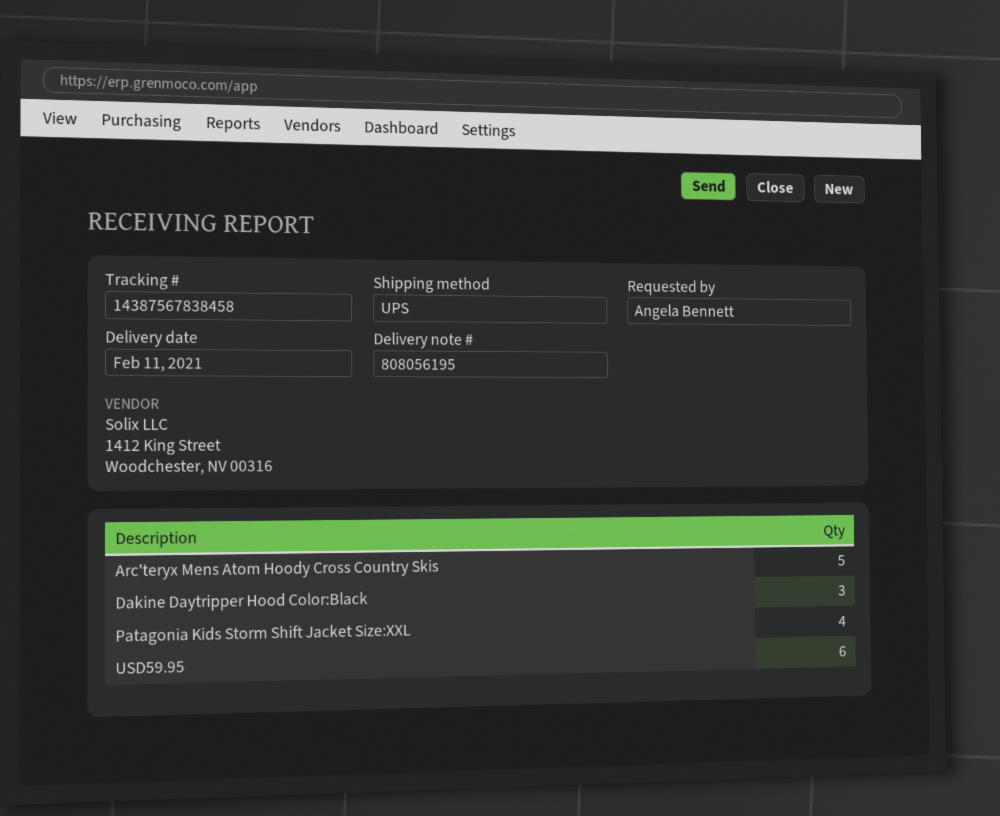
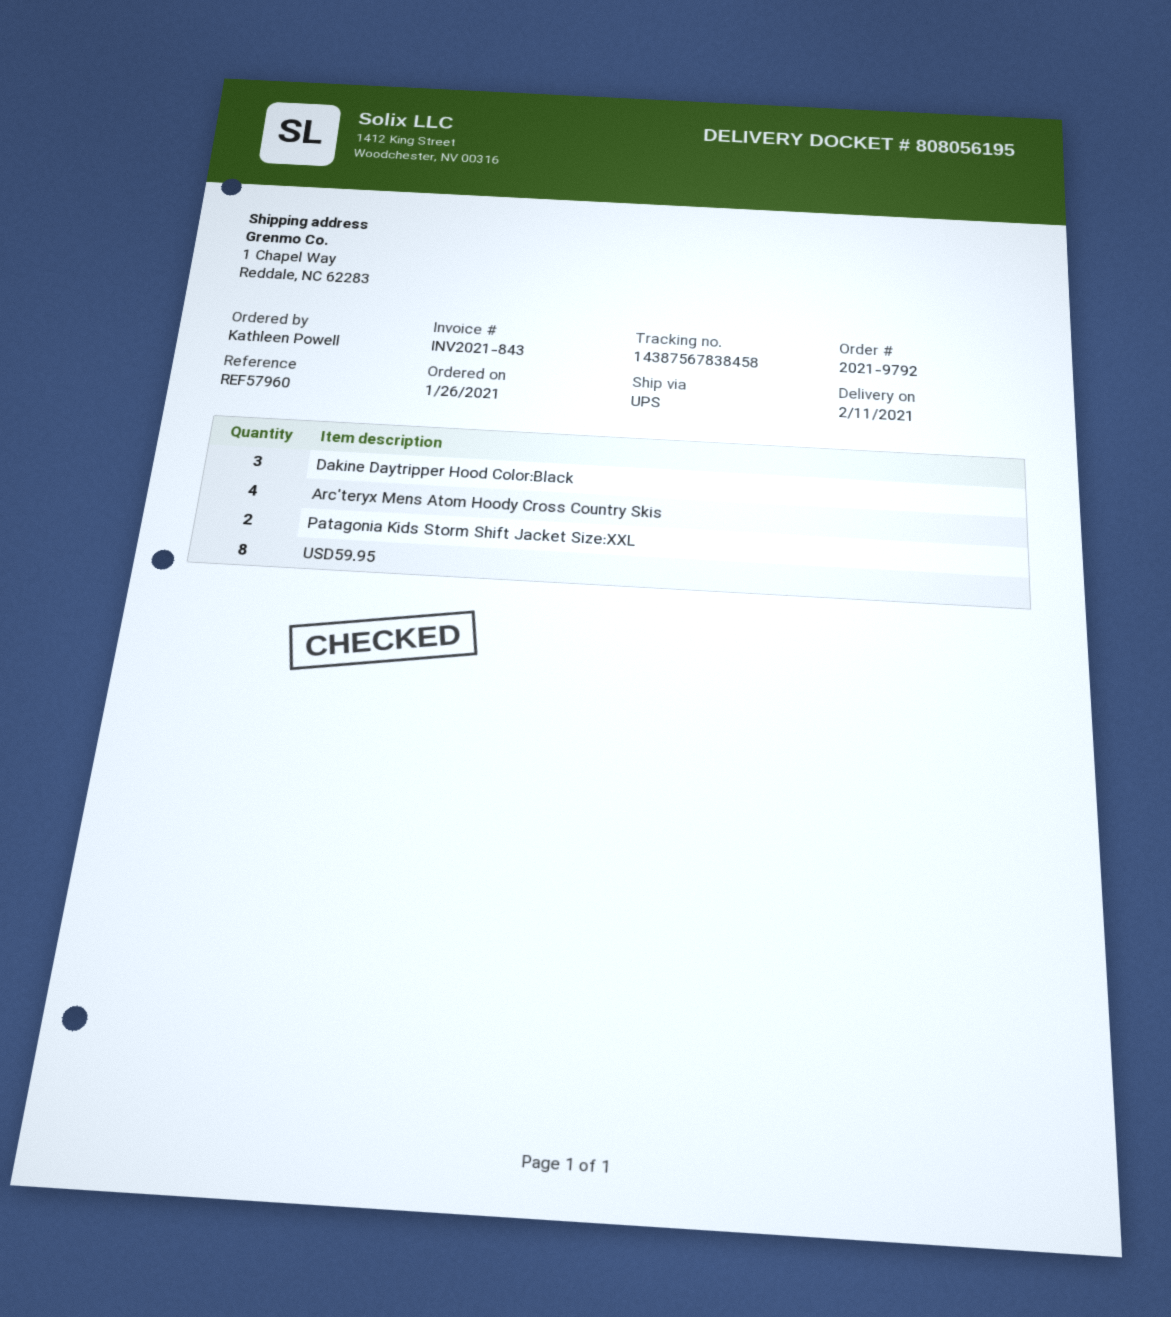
ordered by: Angela Bennett -> Kathleen Powell
Arc'teryx Mens Atom Hoody Cross Country Skis: 5 -> 4
Patagonia Kids Storm Shift Jacket Size:XXL: 4 -> 2
USD59.95: 6 -> 8

